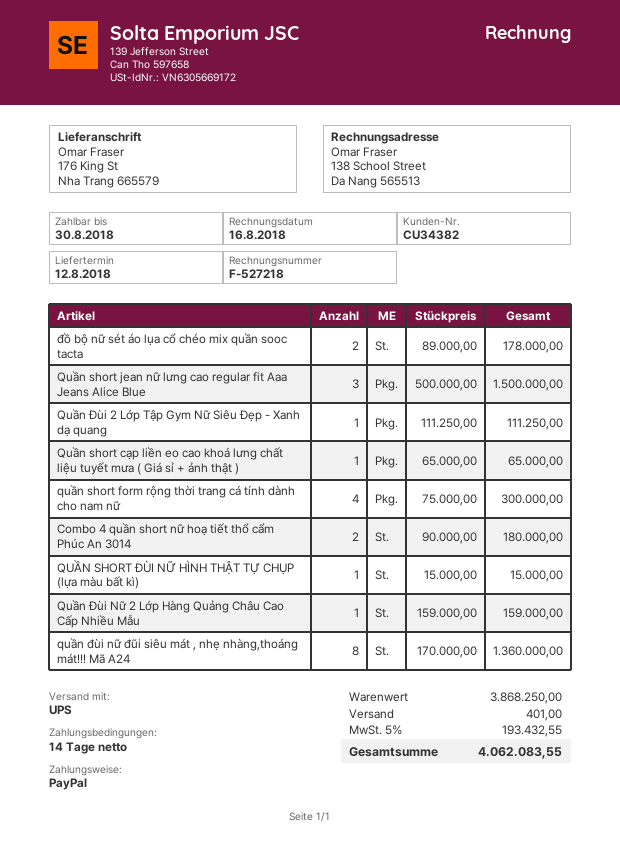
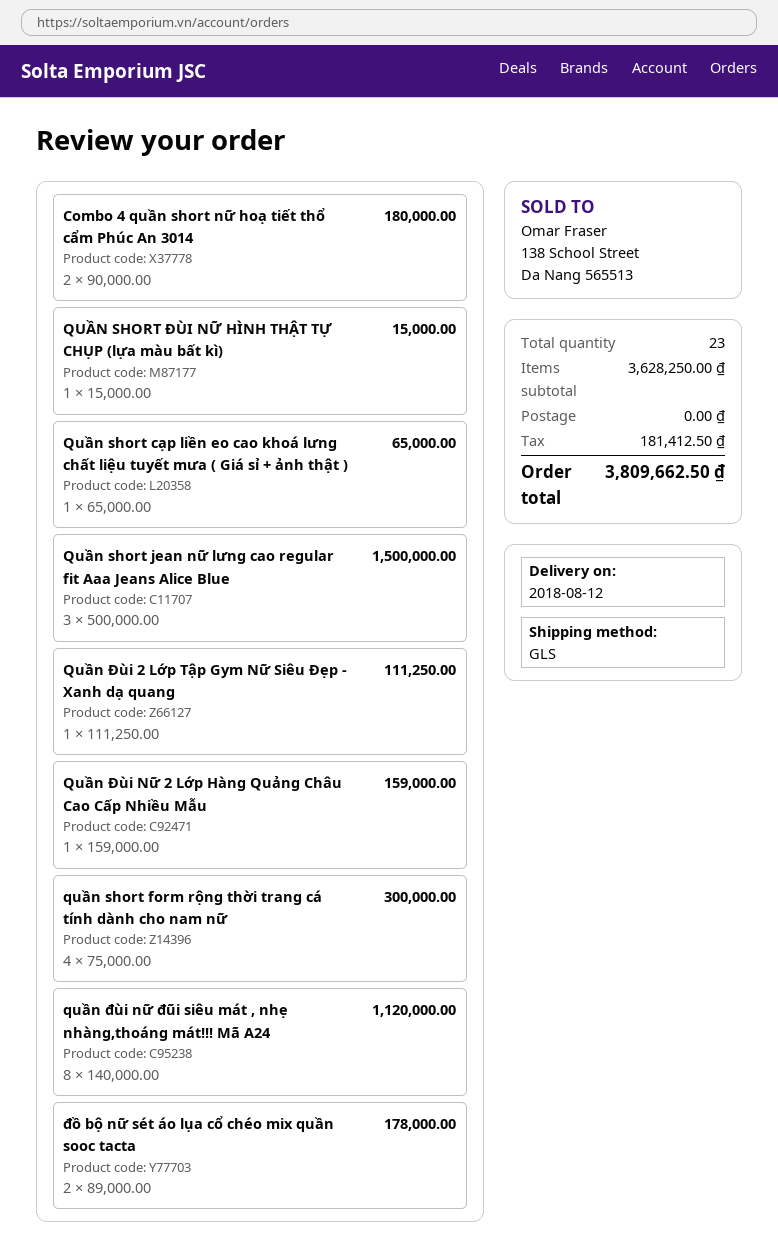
shipping method: UPS -> GLS
quần đùi nữ đũi siêu mát , nhẹ nhàng,thoáng mát!!! Mã A24: 8 x 170000.00 = 1360000.00 -> 8 x 140000.00 = 1120000.00
subtotal: 3868250.00 -> 3628250.00
shipping: 401.00 -> 0.00
tax: 193432.55 -> 181412.50
total: 4062083.55 -> 3809662.50

